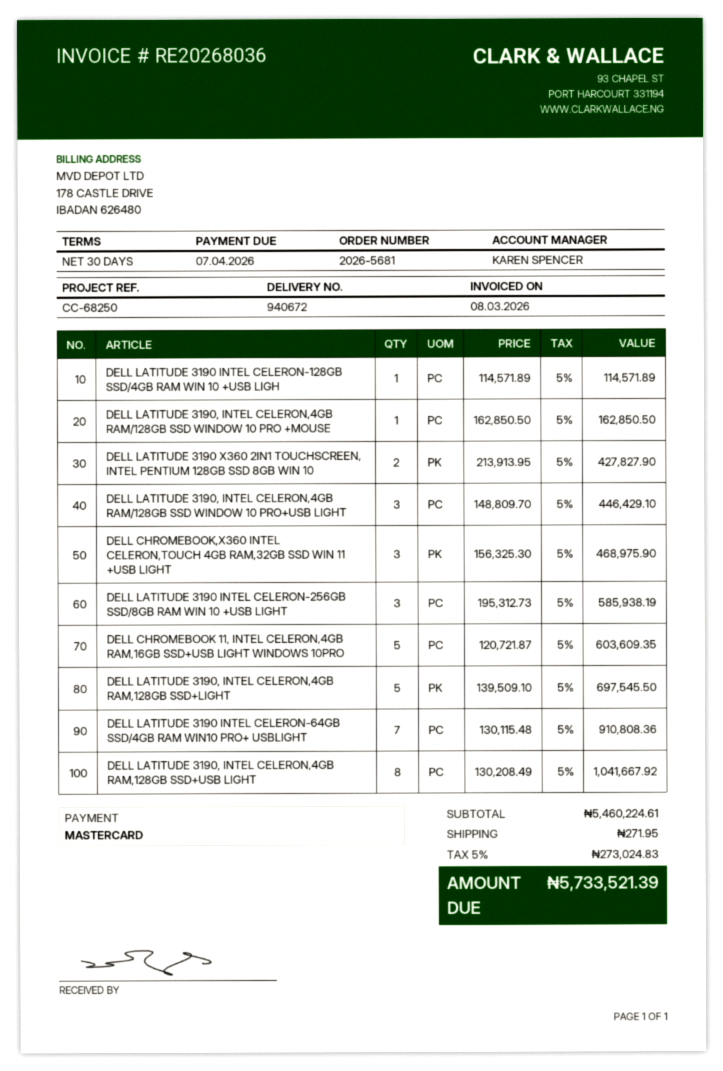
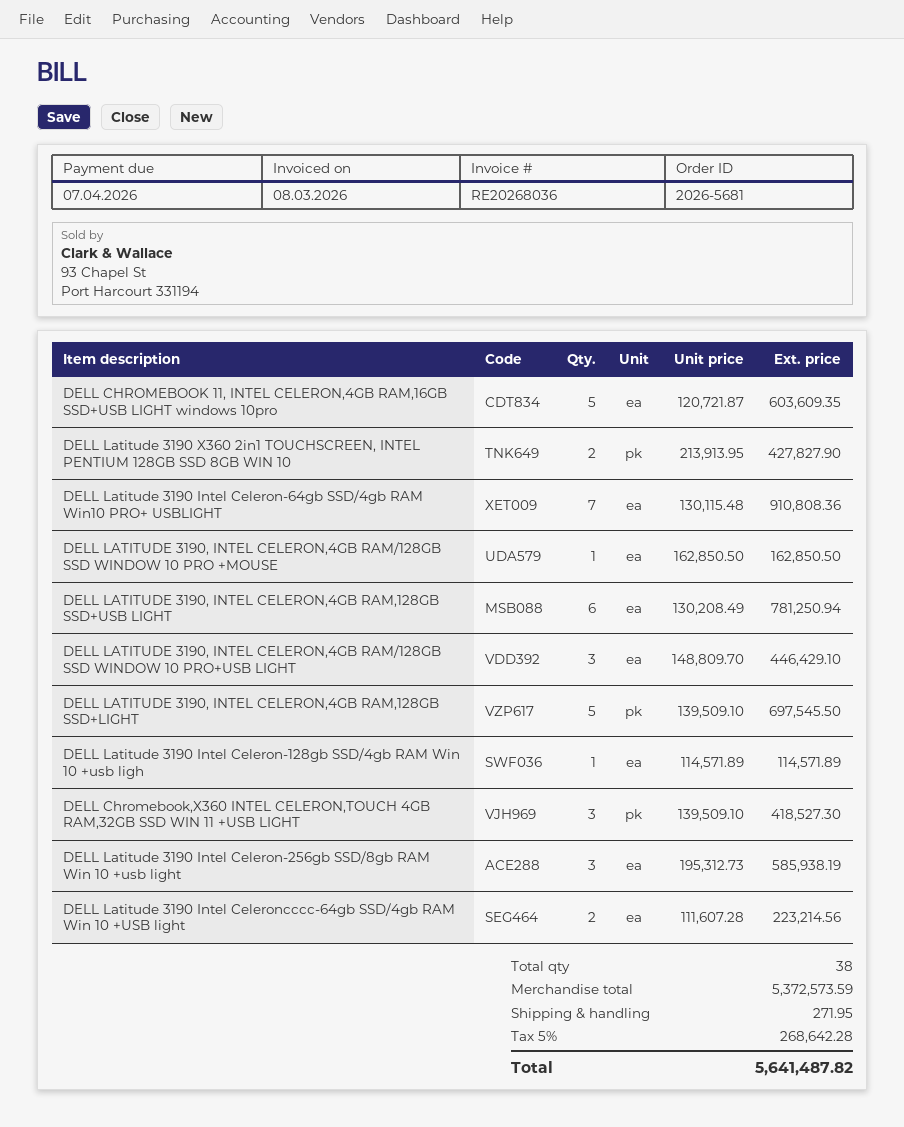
DELL CHROMEBOOK,X360 INTEL CELERON,TOUCH 4GB RAM,32GB SSD WIN 11 +USB LIGHT: 3 x 156325.30 = 468975.90 -> 3 x 139509.10 = 418527.30
DELL LATITUDE 3190, INTEL CELERON,4GB RAM,128GB SSD+USB LIGHT: 8 x 130208.49 = 1041667.92 -> 6 x 130208.49 = 781250.94
DELL Latitude 3190 Intel Celeroncccc-64gb SSD/4gb RAM Win 10 +USB light: none -> 2 x 111607.28 = 223214.56
subtotal: 5460224.61 -> 5372573.59
tax: 5% = 273024.83 -> 5% = 268642.28
total: 5733521.39 -> 5641487.82

